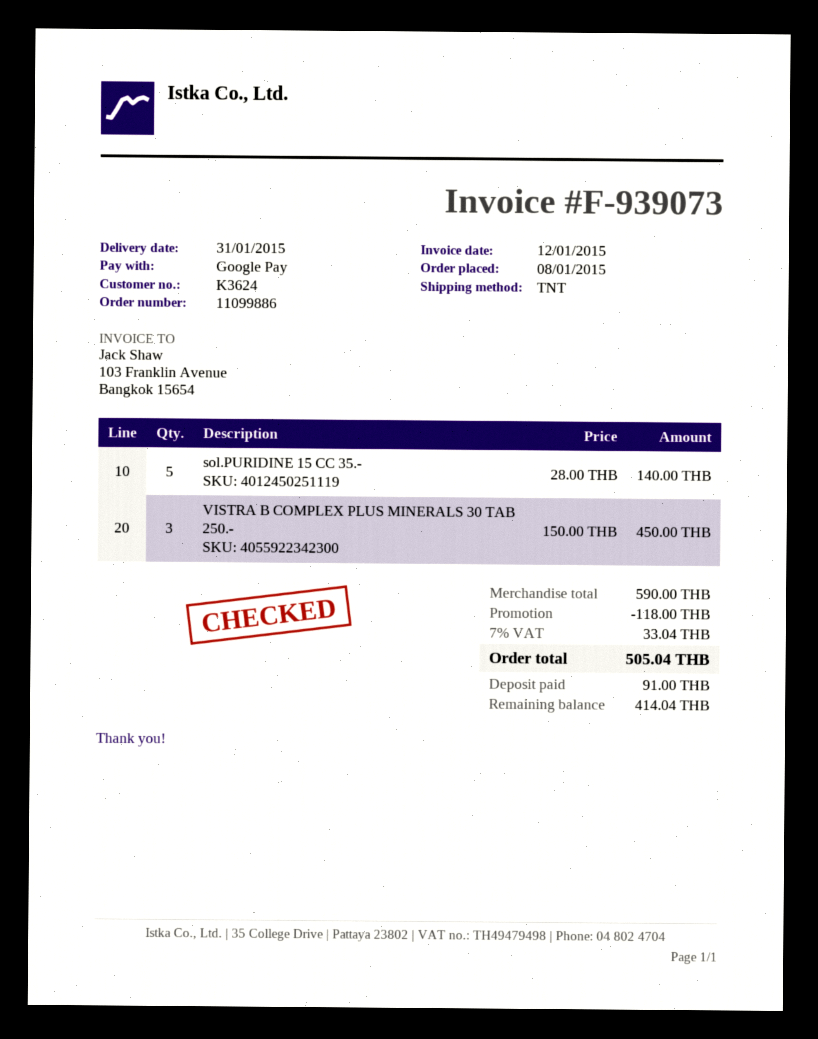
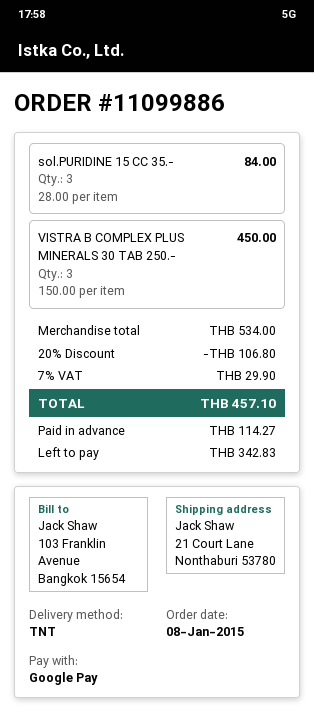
sol.PURIDINE 15 CC 35.-: 5 x 28.00 = 140.00 -> 3 x 28.00 = 84.00
subtotal: 590.00 -> 534.00
discount: 118.00 -> 106.80
tax: 7% = 33.04 -> 7% = 29.90
total: 505.04 -> 457.10
deposit: 91.00 -> 114.27
balance: 414.04 -> 342.83

